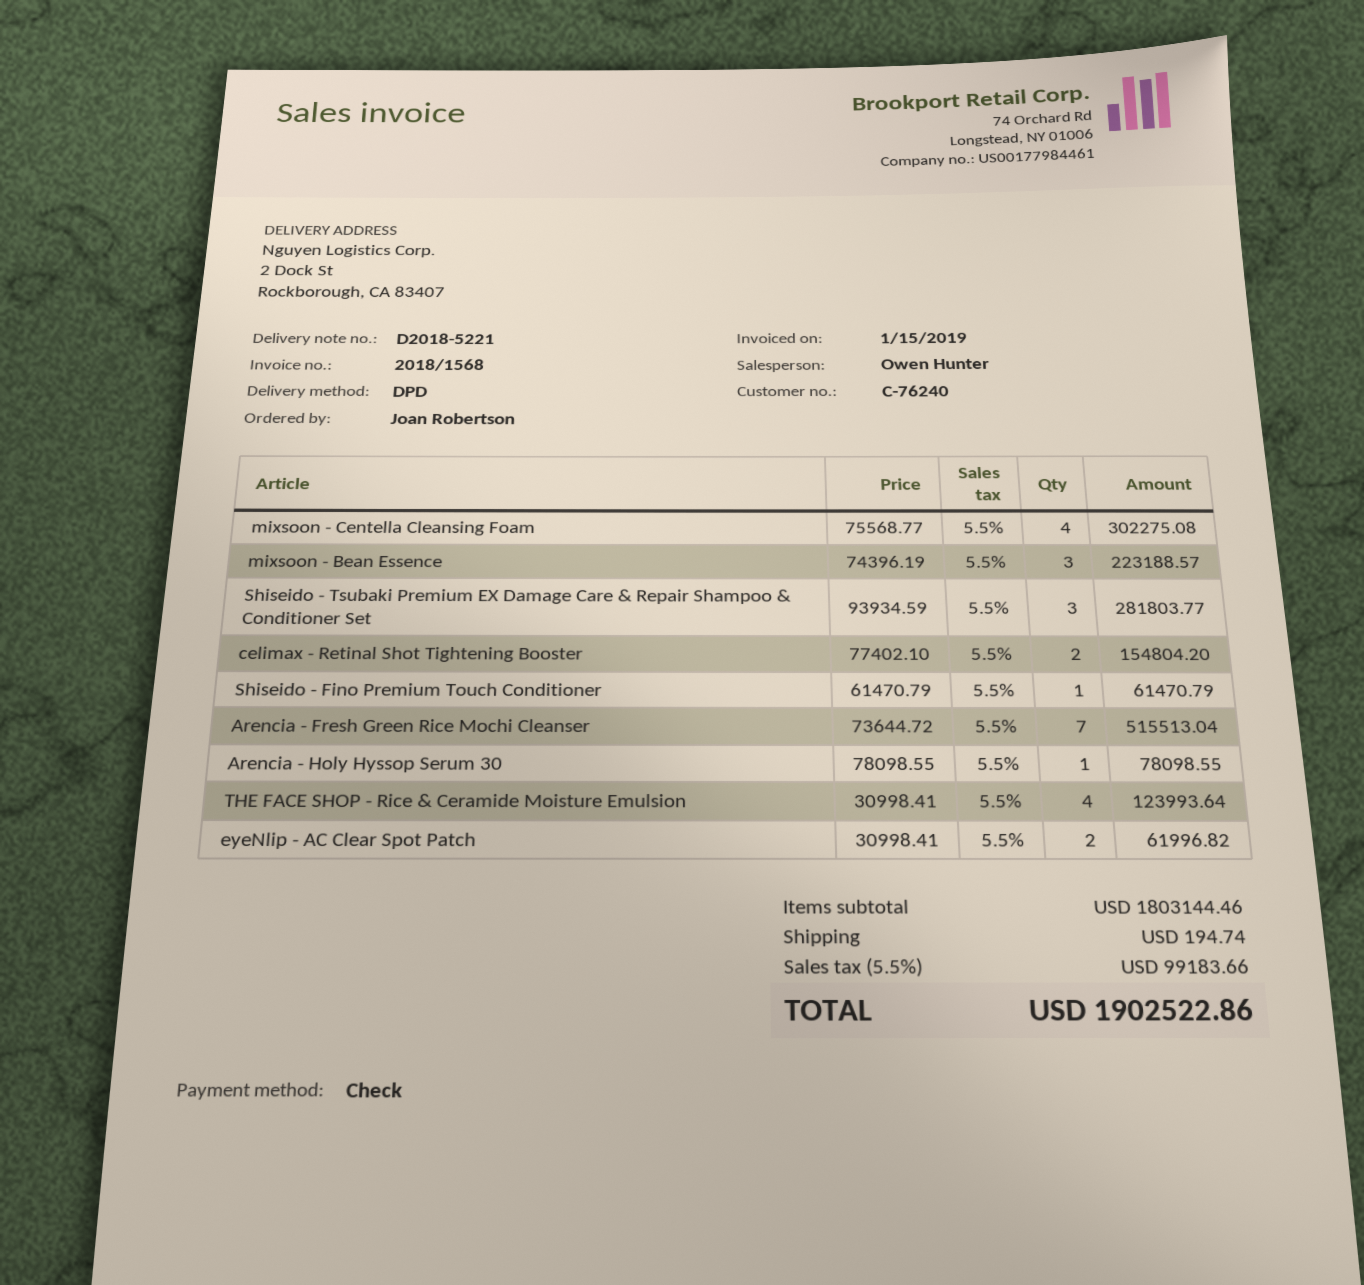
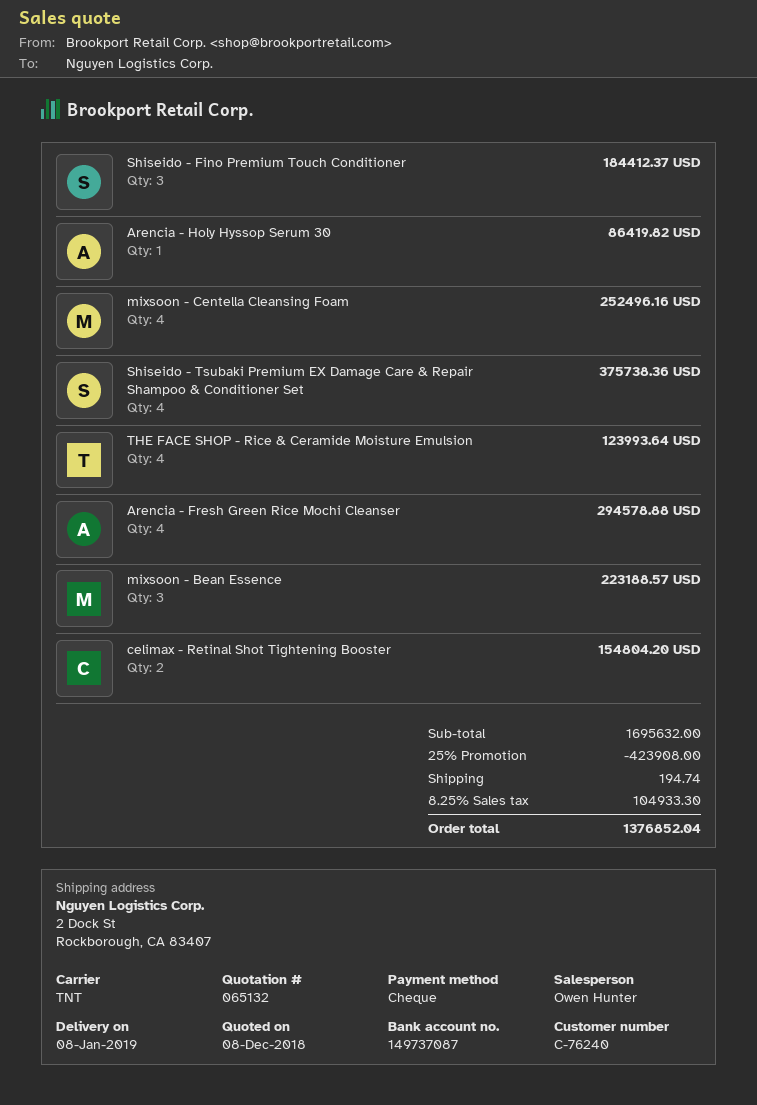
shipping method: DPD -> TNT
mixsoon - Centella Cleansing Foam: 4 for 302275.08 -> 4 for 252496.16
Shiseido - Tsubaki Premium EX Damage Care & Repair Shampoo & Conditioner Set: 3 for 281803.77 -> 4 for 375738.36
Shiseido - Fino Premium Touch Conditioner: 1 for 61470.79 -> 3 for 184412.37
Arencia - Fresh Green Rice Mochi Cleanser: 7 for 515513.04 -> 4 for 294578.88
Arencia - Holy Hyssop Serum 30: 1 for 78098.55 -> 1 for 86419.82
eyeNlip - AC Clear Spot Patch: 2 for 61996.82 -> none
subtotal: 1803144.46 -> 1695632.00
discount: none -> 25% = 423908.00
tax: 5.5% = 99183.66 -> 8.25% = 104933.30
total: 1902522.86 -> 1376852.04

